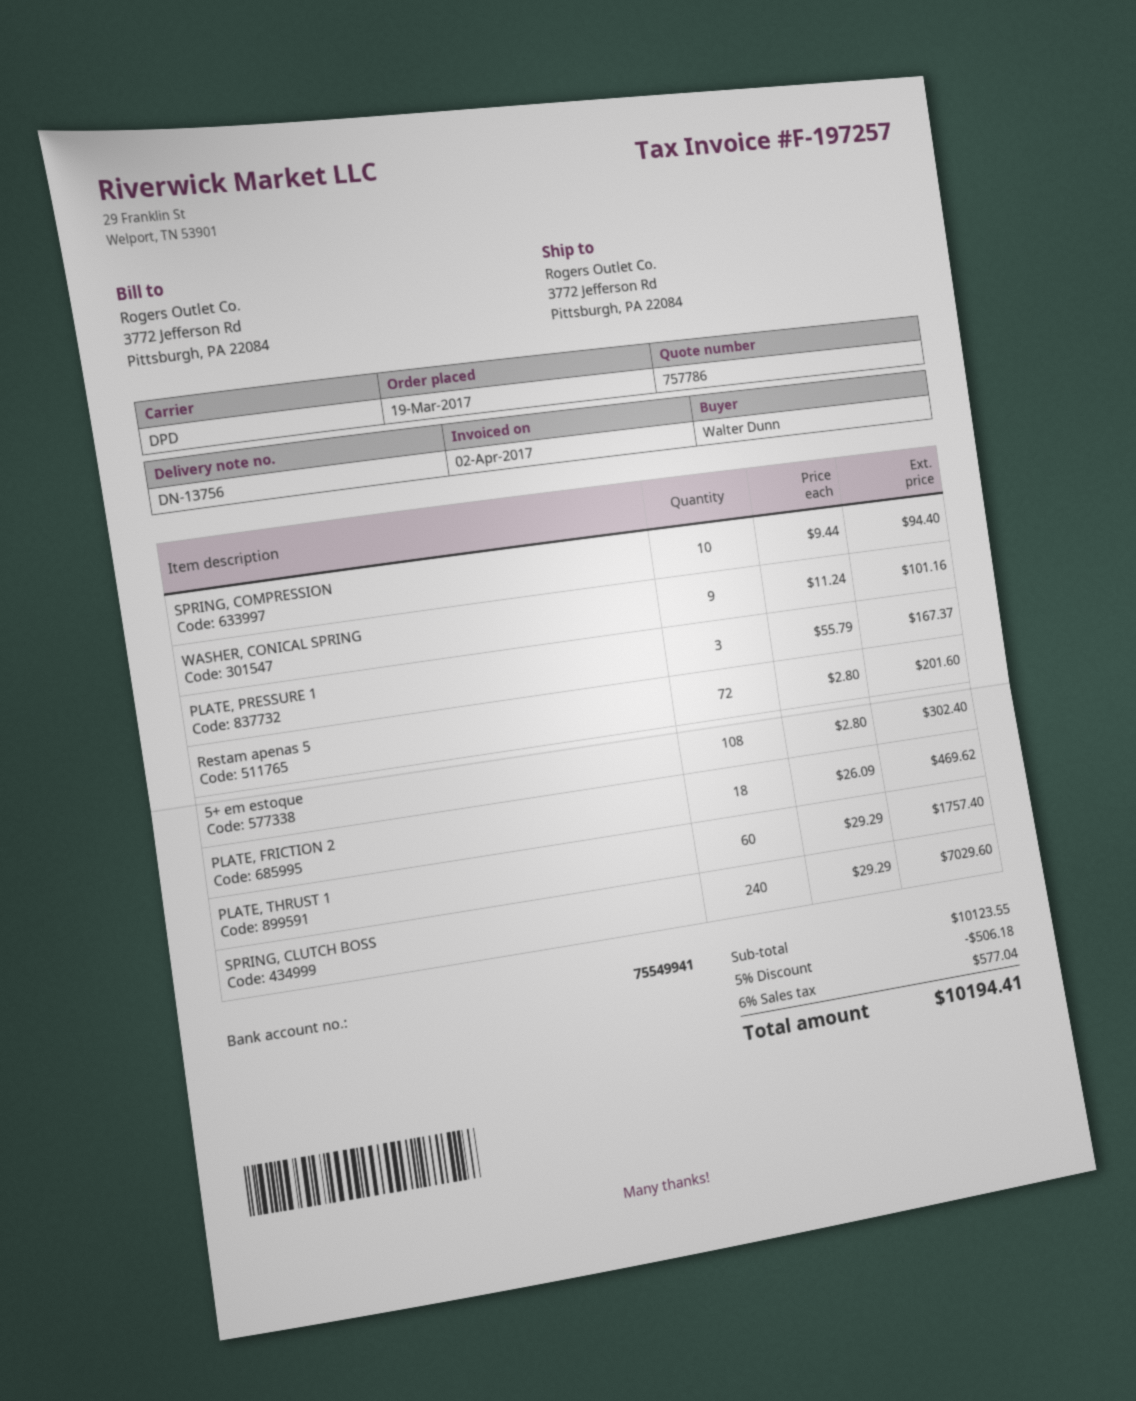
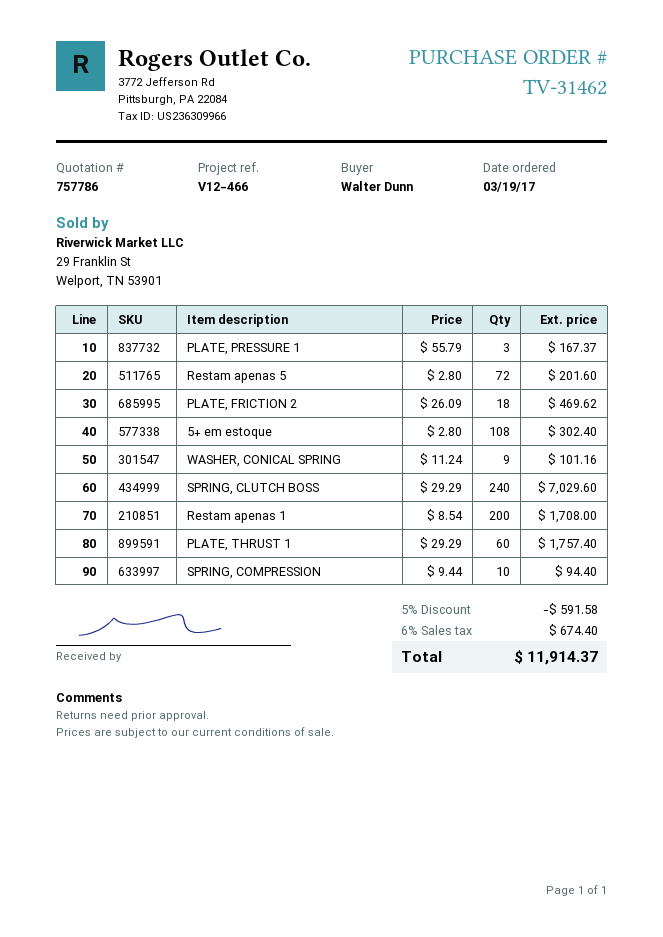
Restam apenas 1: none -> 200 x 8.54 = 1708.00
discount: 5% = 506.18 -> 5% = 591.58
tax: 6% = 577.04 -> 6% = 674.40
total: 10194.41 -> 11914.37

